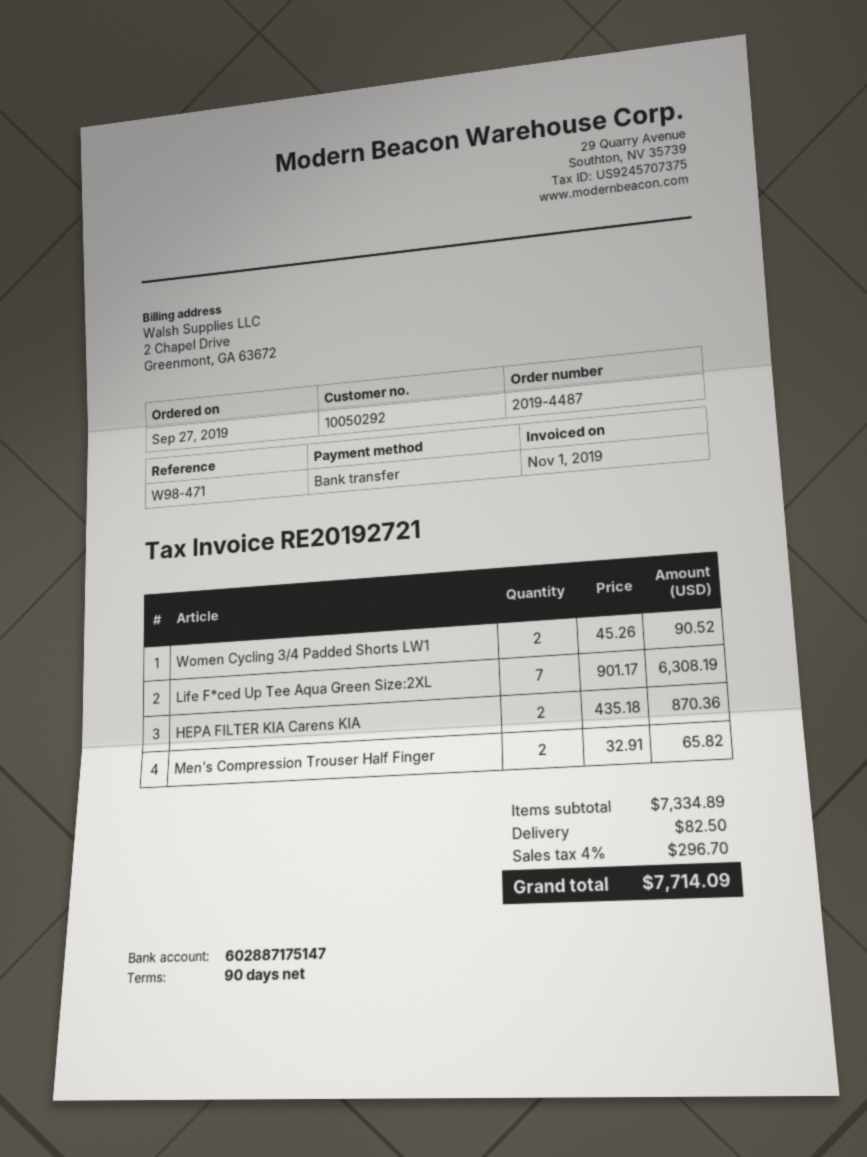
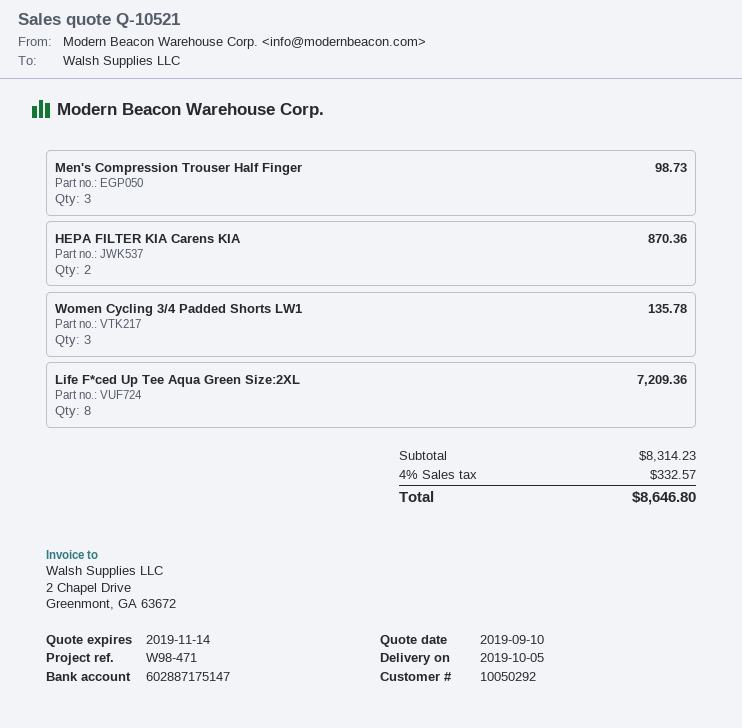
Women Cycling 3/4 Padded Shorts LW1: 2 for 90.52 -> 3 for 135.78
Life F*ced Up Tee Aqua Green Size:2XL: 7 for 6308.19 -> 8 for 7209.36
Men's Compression Trouser Half Finger: 2 for 65.82 -> 3 for 98.73
subtotal: 7334.89 -> 8314.23
shipping: 82.50 -> none
tax: 4% = 296.70 -> 4% = 332.57
total: 7714.09 -> 8646.80

